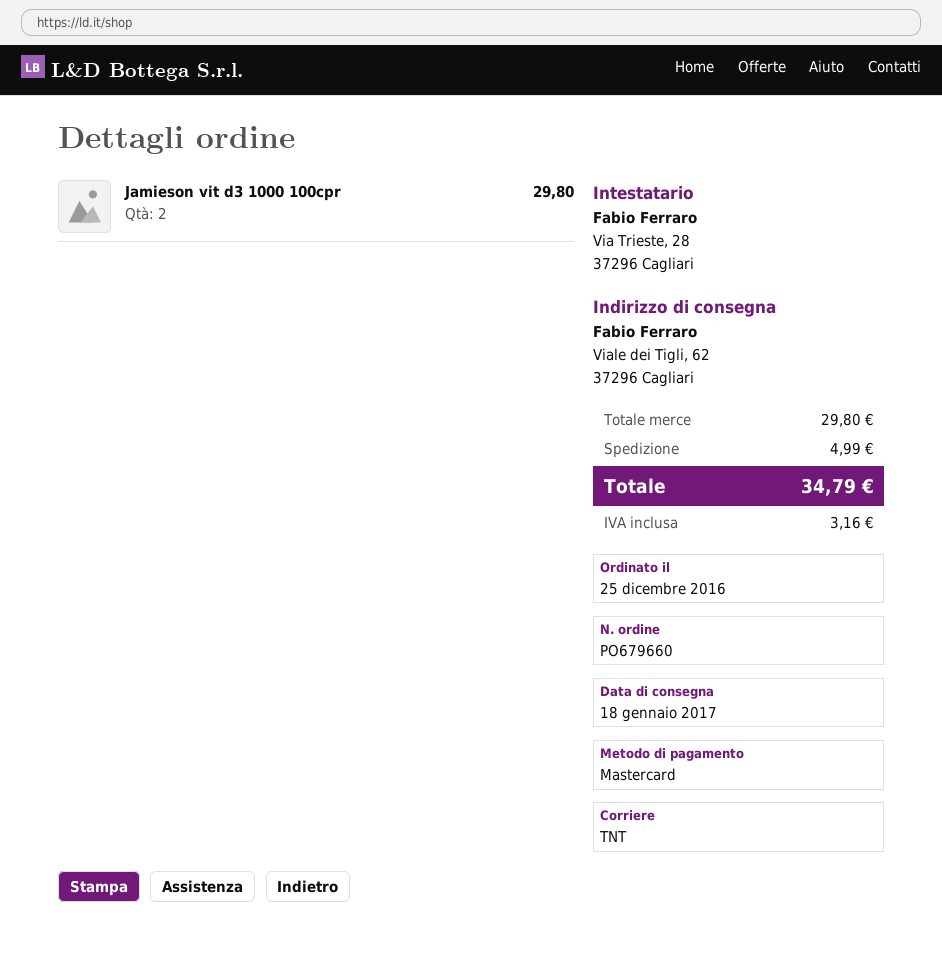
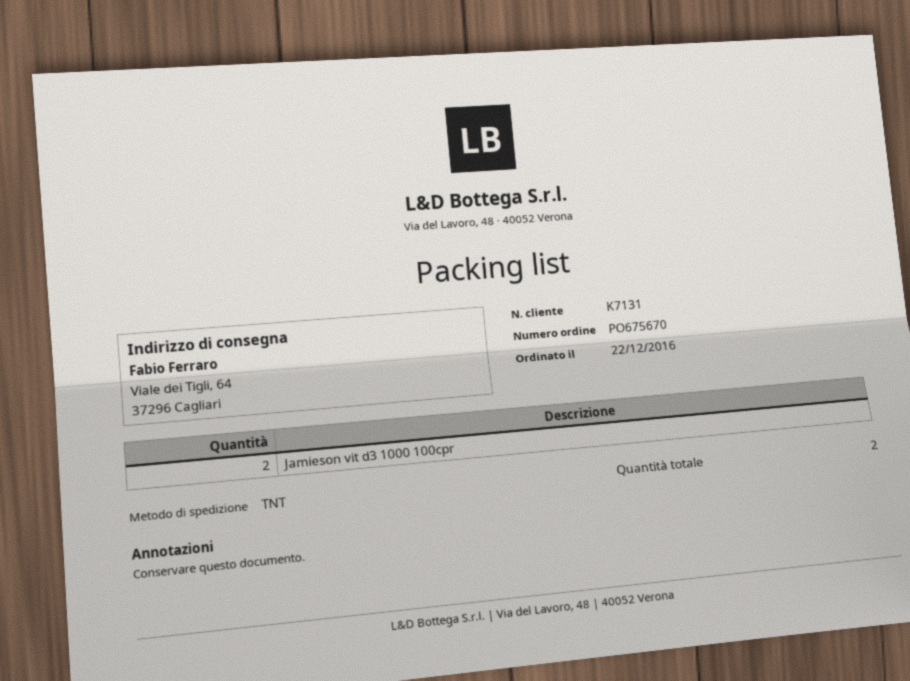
order number: PO679660 -> PO675670
order date: 2016-12-25 -> 2016-12-22
ship to: Viale dei Tigli, 62, 37296 Cagliari -> Viale dei Tigli, 64, 37296 Cagliari

